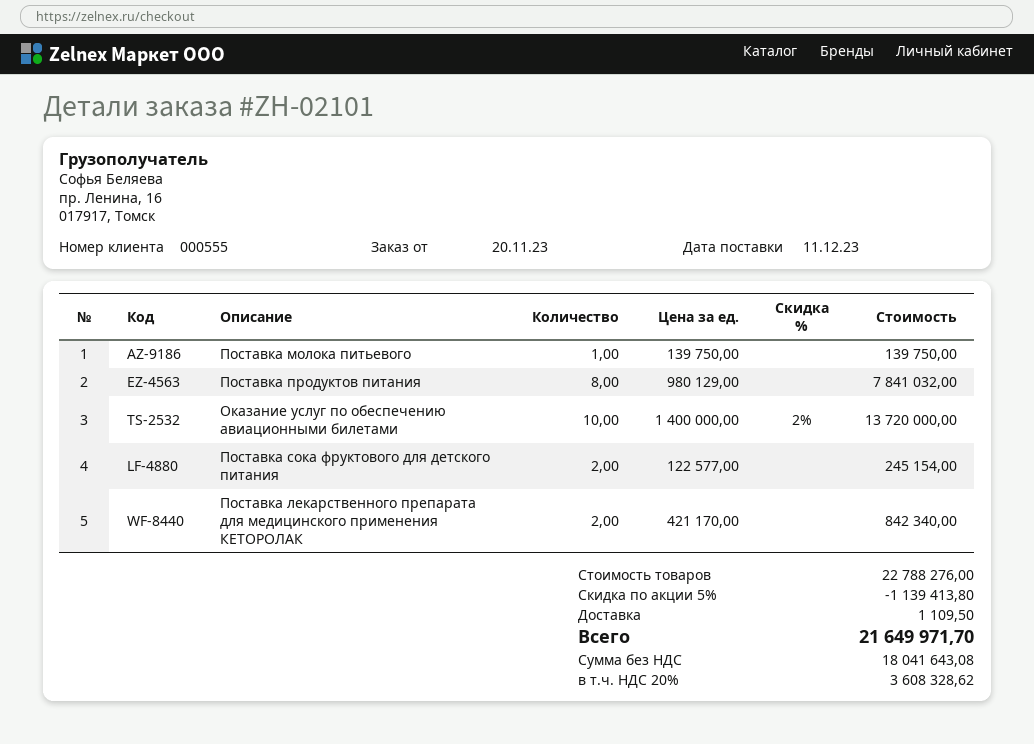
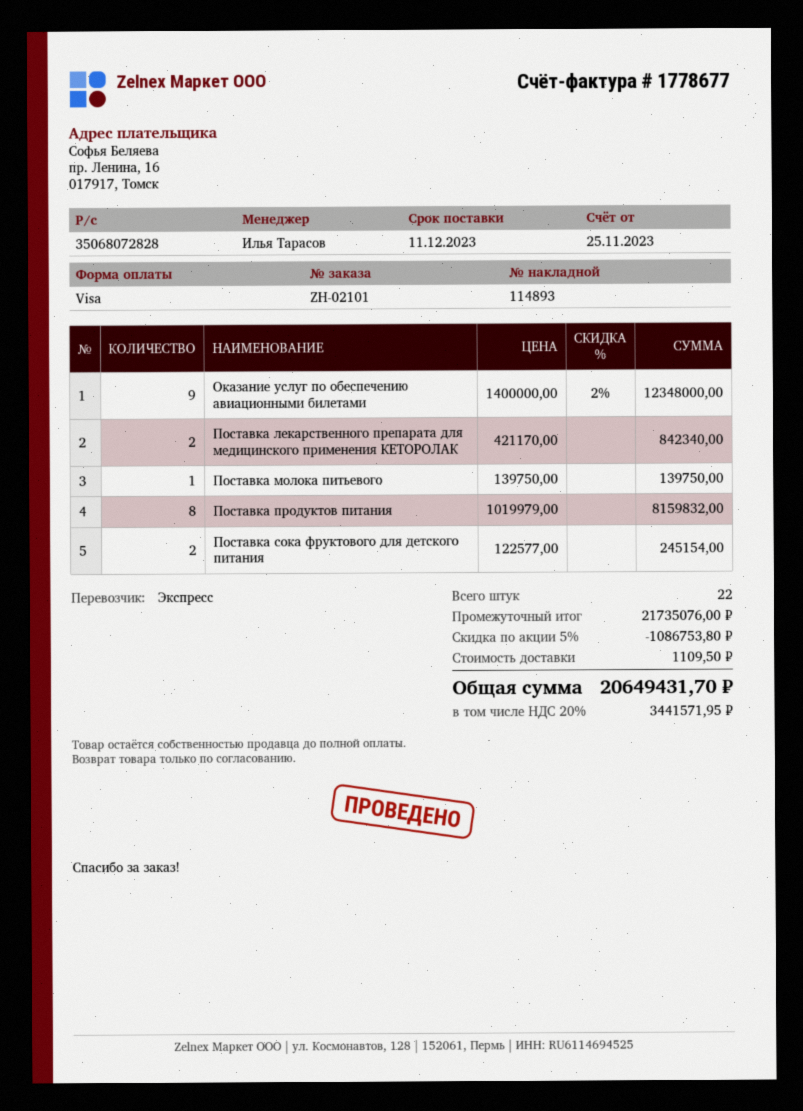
Поставка продуктов питания: 8 x 980129.00 = 7841032.00 -> 8 x 1019979.00 = 8159832.00
Оказание услуг по обеспечению авиационными билетами: 10 x 1400000.00 - 2% = 13720000.00 -> 9 x 1400000.00 - 2% = 12348000.00
subtotal: 22788276.00 -> 21735076.00
discount: 5% = 1139413.80 -> 5% = 1086753.80
tax: 20% = 3608328.62 -> 20% = 3441571.95
total: 21649971.70 -> 20649431.70

